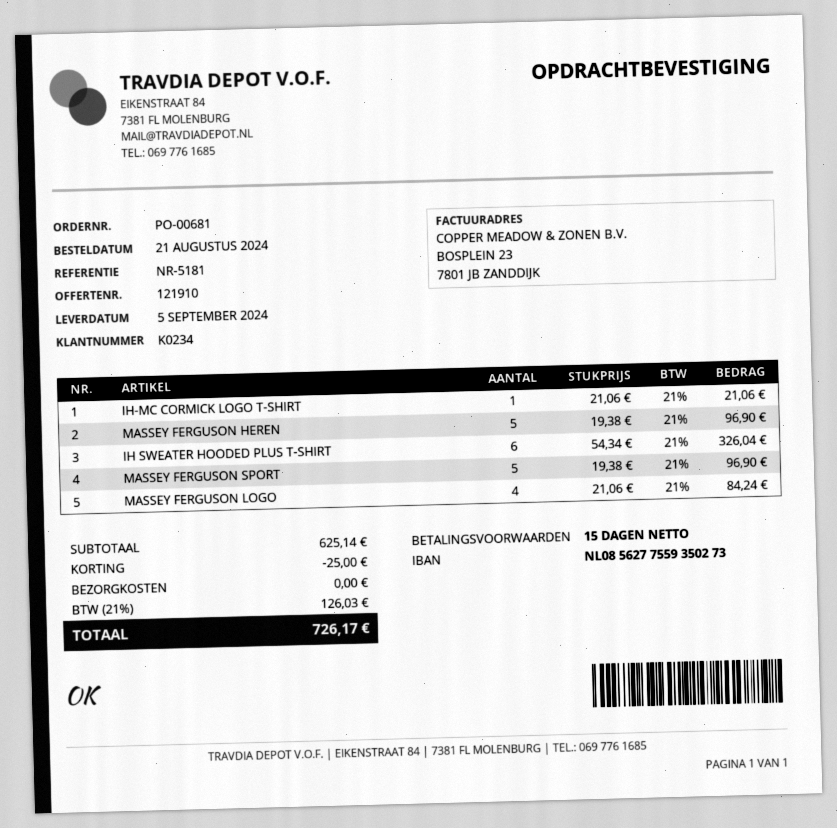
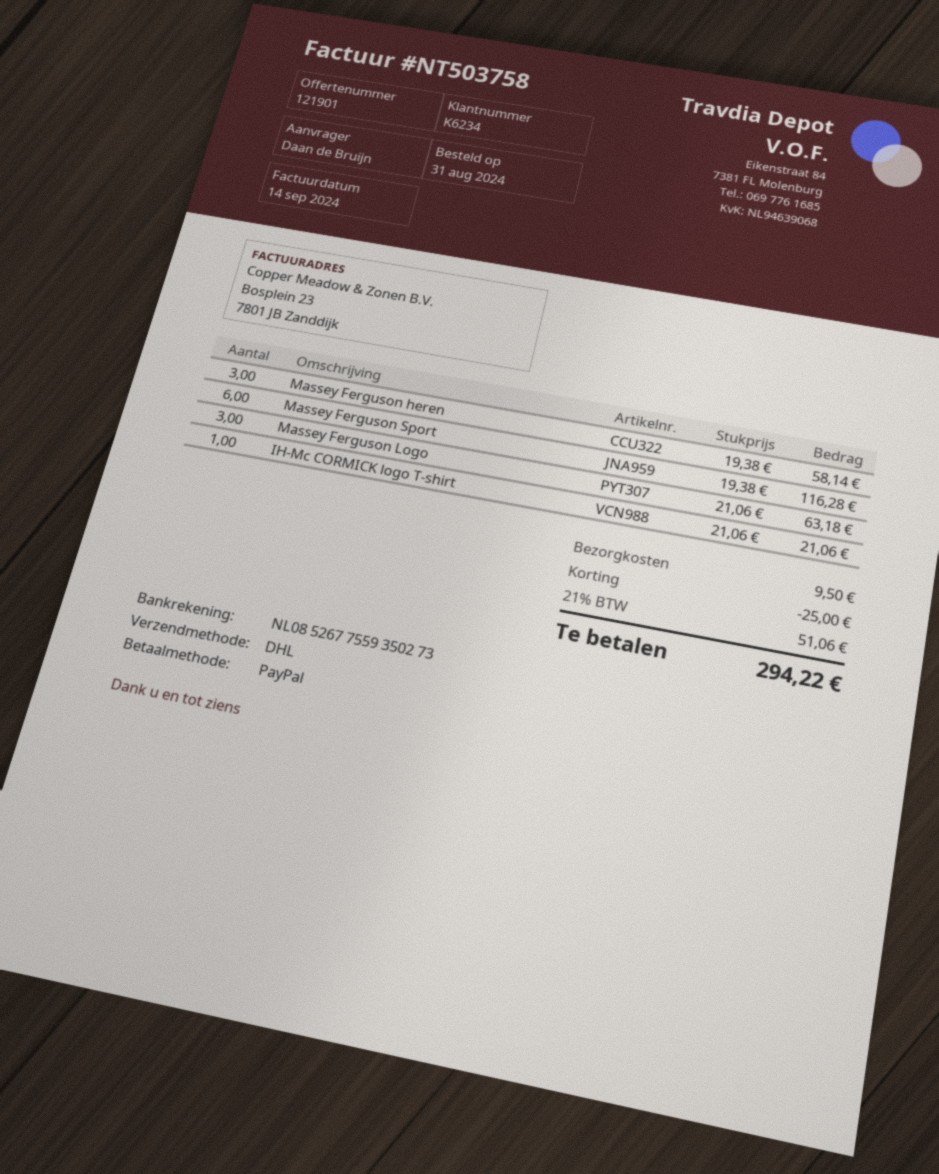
quote number: 121910 -> 121901
order date: 2024-08-21 -> 2024-08-31
customer number: K0234 -> K6234
bank account: NL0856277559350273 -> NL0852677559350273
MASSEY FERGUSON HEREN: 5 x 19.38 = 96.90 -> 3 x 19.38 = 58.14
IH SWEATER HOODED PLUS T-SHIRT: 6 x 54.34 = 326.04 -> none
MASSEY FERGUSON SPORT: 5 x 19.38 = 96.90 -> 6 x 19.38 = 116.28
MASSEY FERGUSON LOGO: 4 x 21.06 = 84.24 -> 3 x 21.06 = 63.18
shipping: 0.00 -> 9.50
tax: 21% = 126.03 -> 21% = 51.06
total: 726.17 -> 294.22

